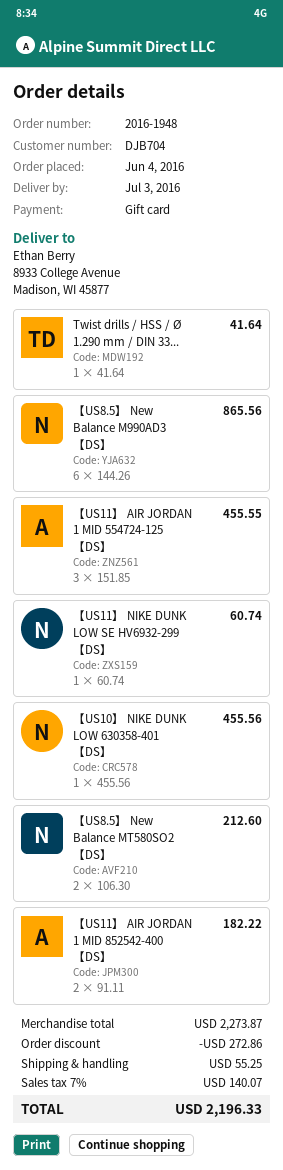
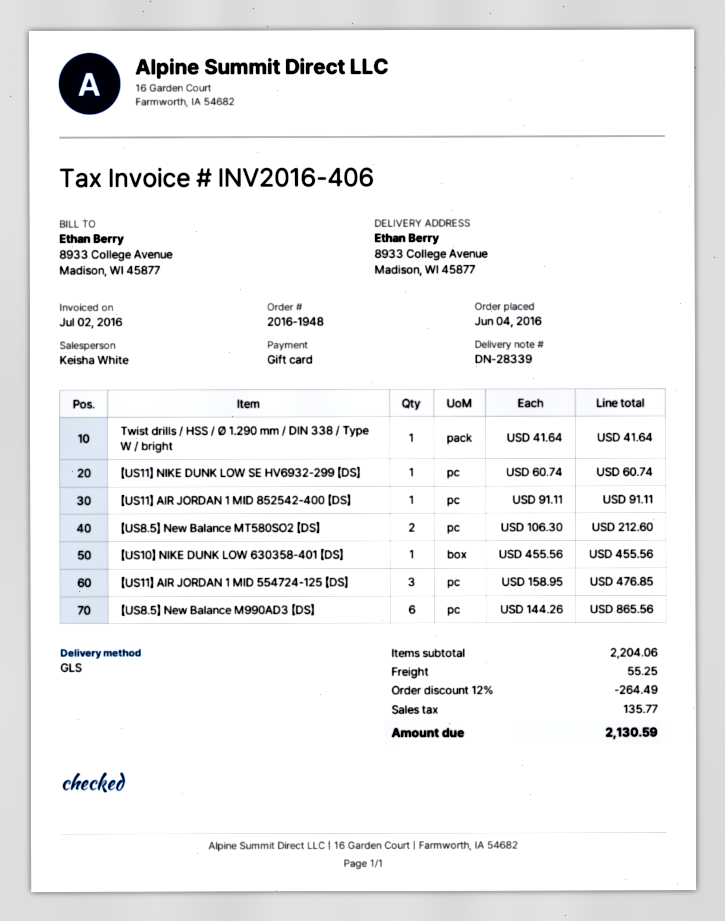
【US11】 AIR JORDAN 1 MID 554724-125 【DS】: 3 x 151.85 = 455.55 -> 3 x 158.95 = 476.85
【US11】 AIR JORDAN 1 MID 852542-400 【DS】: 2 x 91.11 = 182.22 -> 1 x 91.11 = 91.11
subtotal: 2273.87 -> 2204.06
discount: 272.86 -> 264.49
tax: 140.07 -> 135.77
total: 2196.33 -> 2130.59

